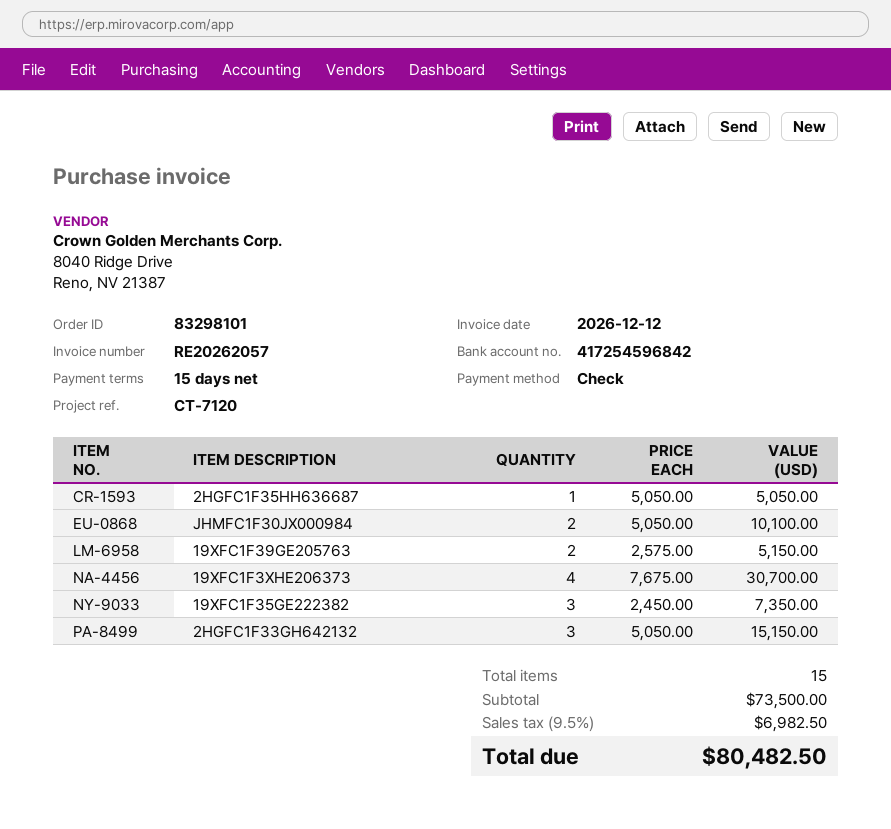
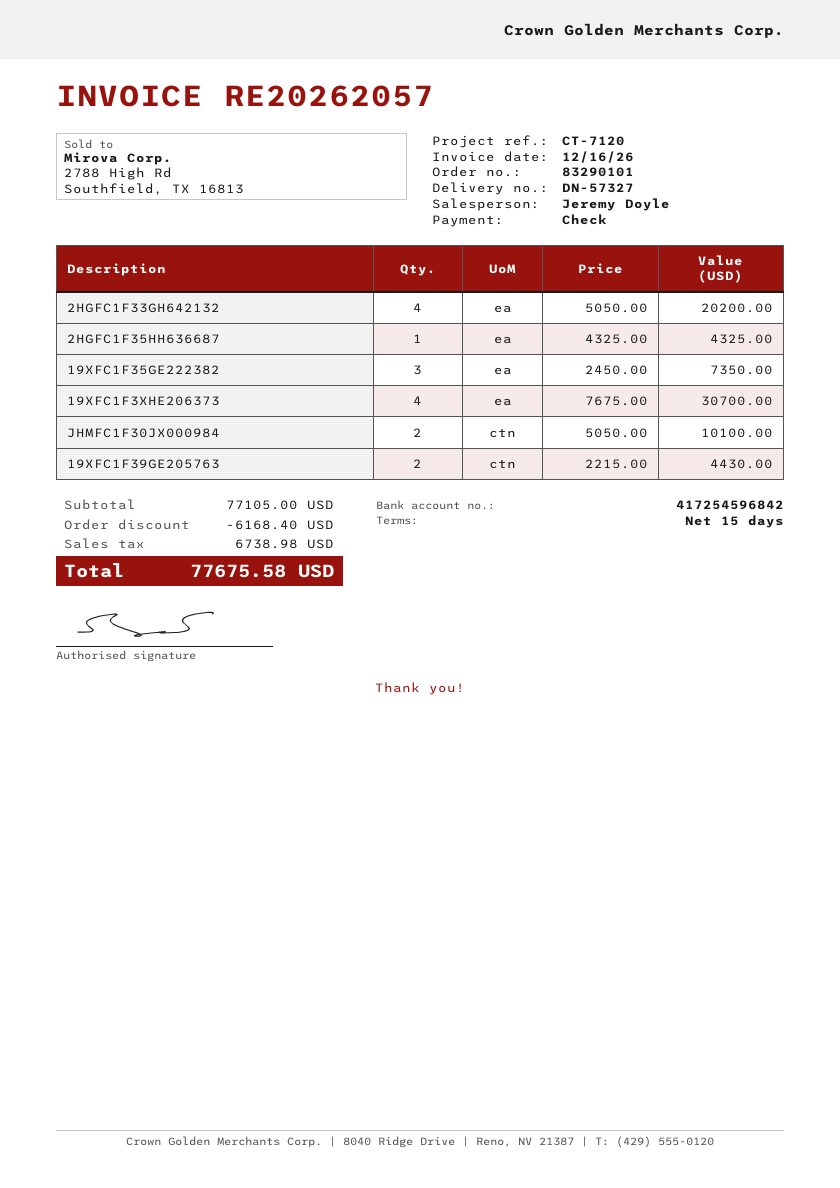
order number: 83298101 -> 83290101
invoice date: 2026-12-12 -> 2026-12-16
2HGFC1F35HH636687: 1 x 5050.00 = 5050.00 -> 1 x 4325.00 = 4325.00
19XFC1F39GE205763: 2 x 2575.00 = 5150.00 -> 2 x 2215.00 = 4430.00
2HGFC1F33GH642132: 3 x 5050.00 = 15150.00 -> 4 x 5050.00 = 20200.00
subtotal: 73500.00 -> 77105.00
discount: none -> 6168.40
tax: 6982.50 -> 6738.98
total: 80482.50 -> 77675.58

